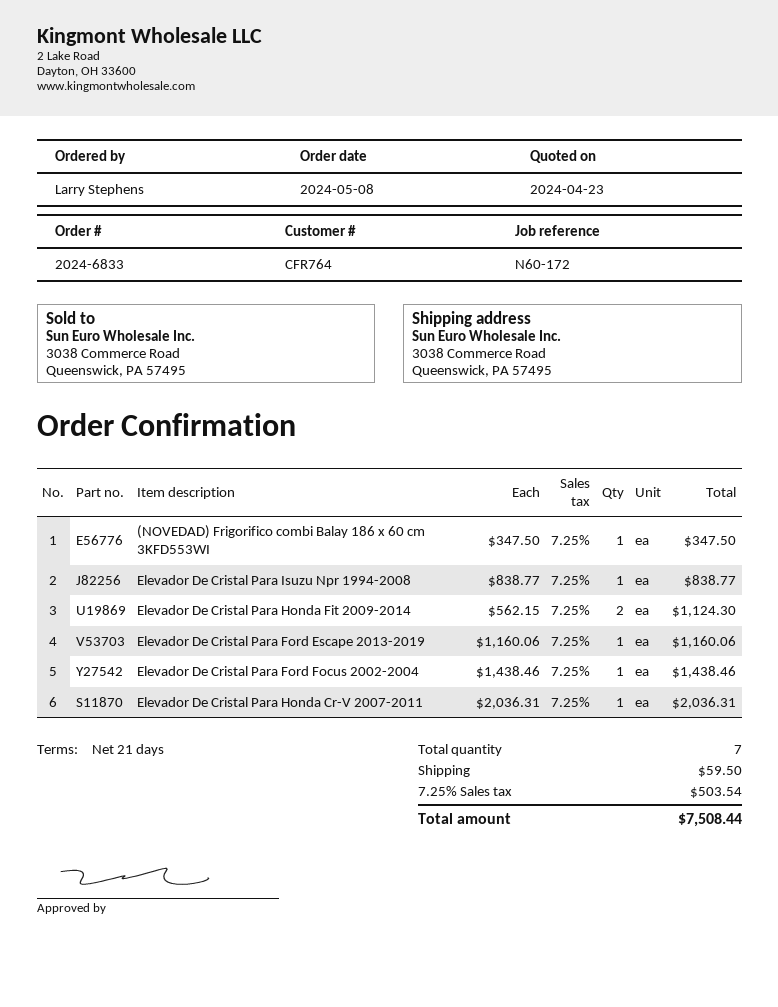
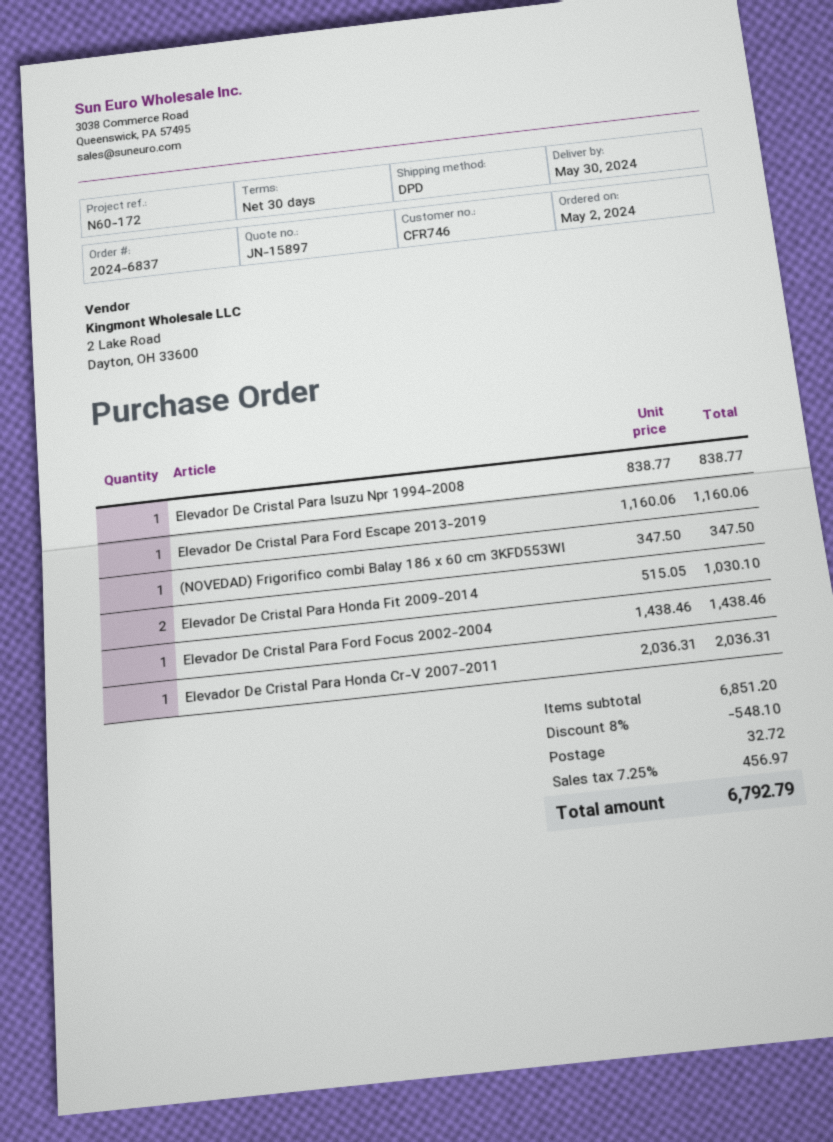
order number: 2024-6833 -> 2024-6837
order date: 2024-05-08 -> 2024-05-02
payment terms: 21 days -> 30 days
customer number: CFR764 -> CFR746
Elevador De Cristal Para Honda Fit 2009-2014: 2 x 562.15 = 1124.30 -> 2 x 515.05 = 1030.10
discount: none -> 8% = 548.10
shipping: 59.50 -> 32.72
tax: 7.25% = 503.54 -> 7.25% = 456.97
total: 7508.44 -> 6792.79

